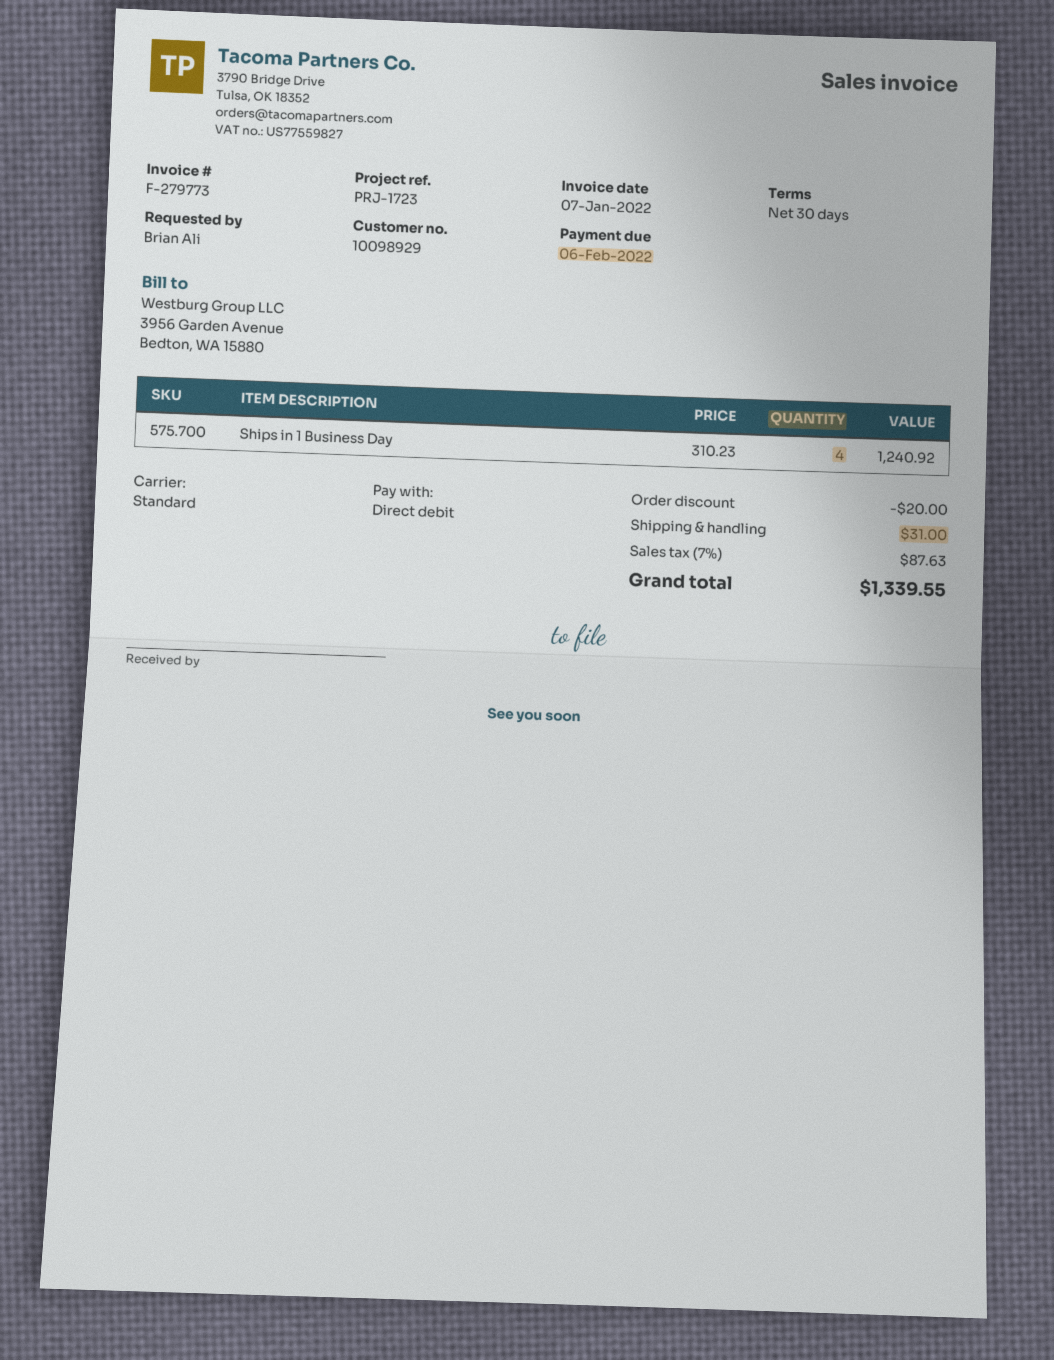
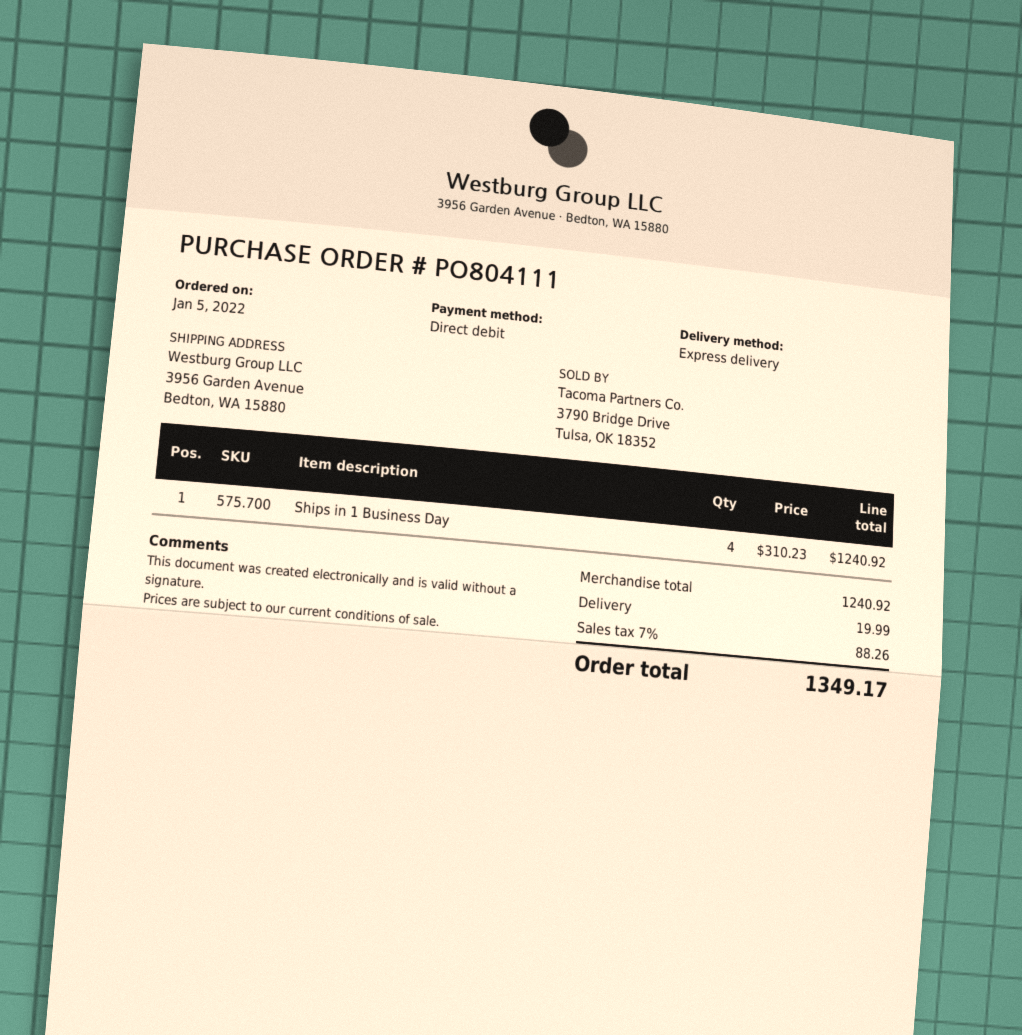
shipping method: standard -> express
discount: 20.00 -> none
shipping: 31.00 -> 19.99
tax: 7% = 87.63 -> 7% = 88.26
total: 1339.55 -> 1349.17

